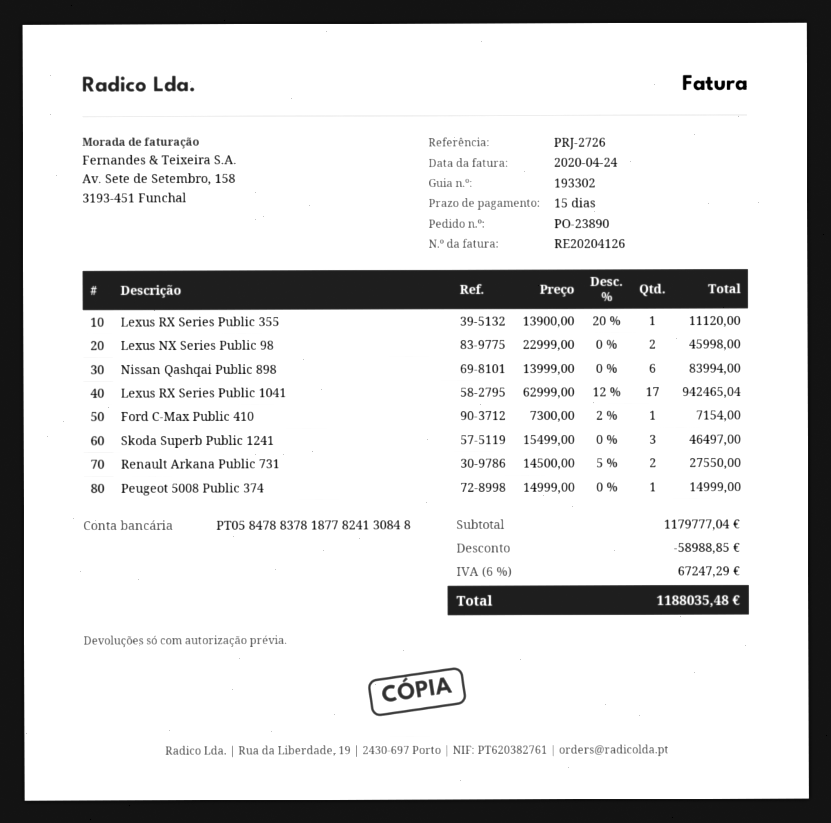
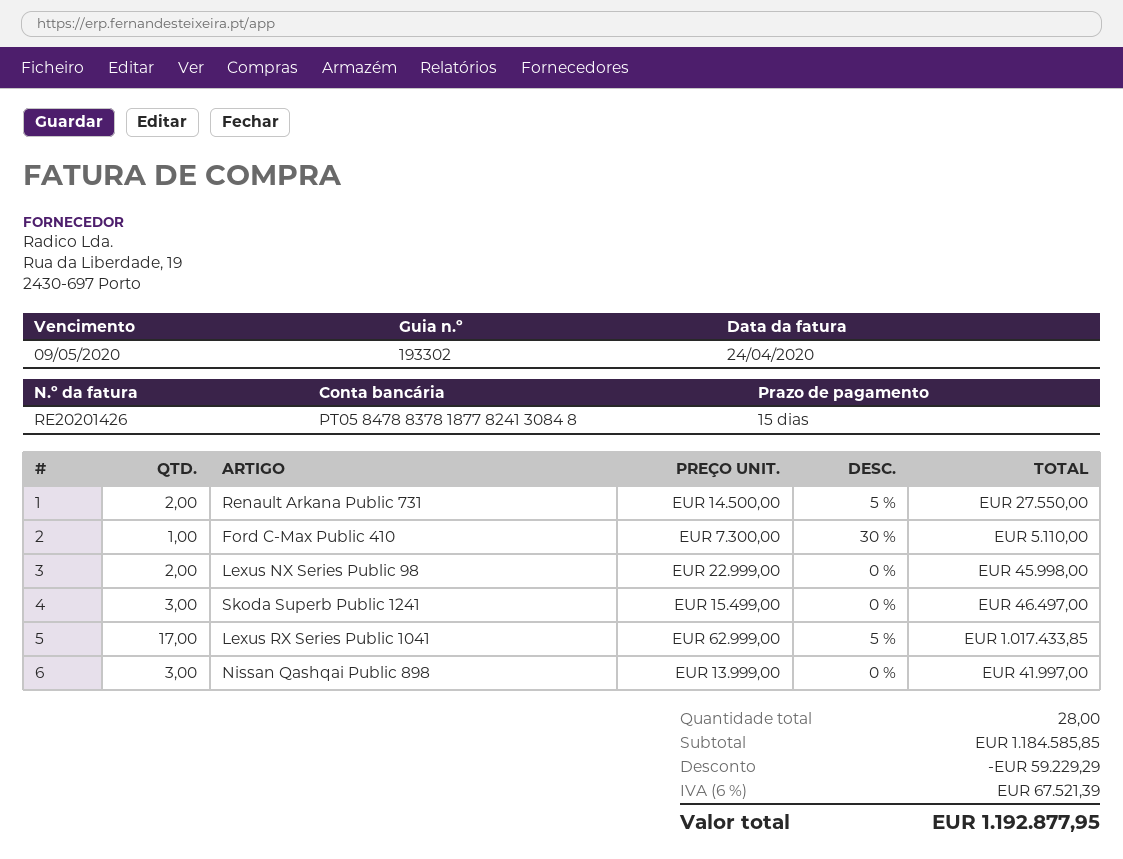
invoice number: RE20204126 -> RE20201426
Lexus RX Series Public 355: 1 x 13900.00 - 20% = 11120.00 -> none
Nissan Qashqai Public 898: 6 x 13999.00 = 83994.00 -> 3 x 13999.00 = 41997.00
Lexus RX Series Public 1041: 17 x 62999.00 - 12% = 942465.04 -> 17 x 62999.00 - 5% = 1017433.85
Ford C-Max Public 410: 1 x 7300.00 - 2% = 7154.00 -> 1 x 7300.00 - 30% = 5110.00
Peugeot 5008 Public 374: 1 x 14999.00 = 14999.00 -> none
subtotal: 1179777.04 -> 1184585.85
discount: 58988.85 -> 59229.29
tax: 6% = 67247.29 -> 6% = 67521.39
total: 1188035.48 -> 1192877.95

